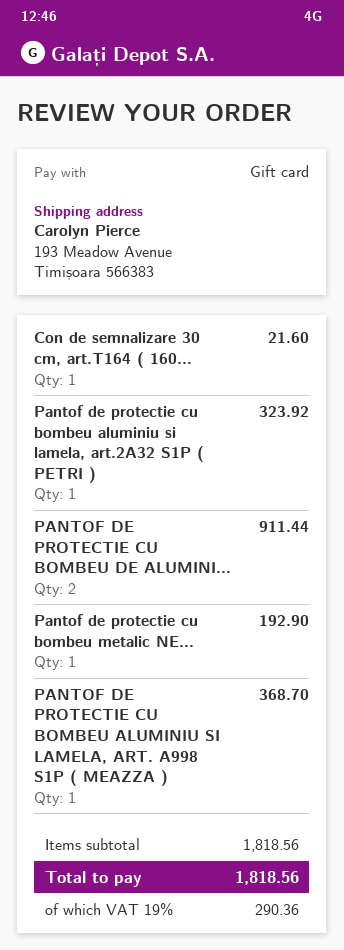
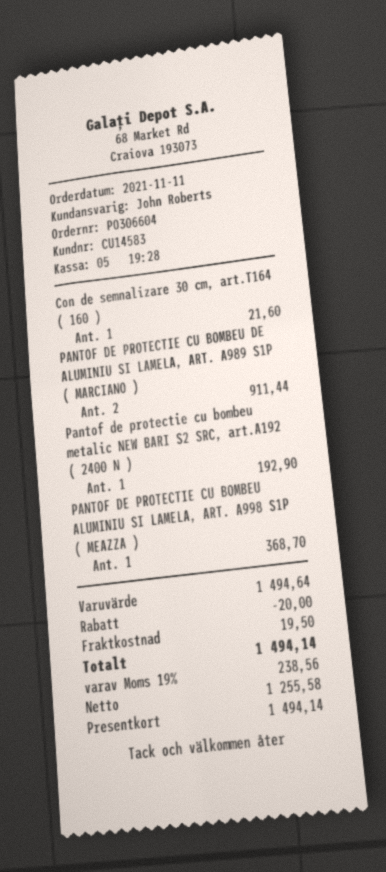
Pantof de protectie cu bombeu aluminiu si lamela, art.2A32 S1P ( PETRI ): 1 for 323.92 -> none
subtotal: 1818.56 -> 1494.64
discount: none -> 20.00
shipping: none -> 19.50
tax: 19% = 290.36 -> 19% = 238.56
total: 1818.56 -> 1494.14

